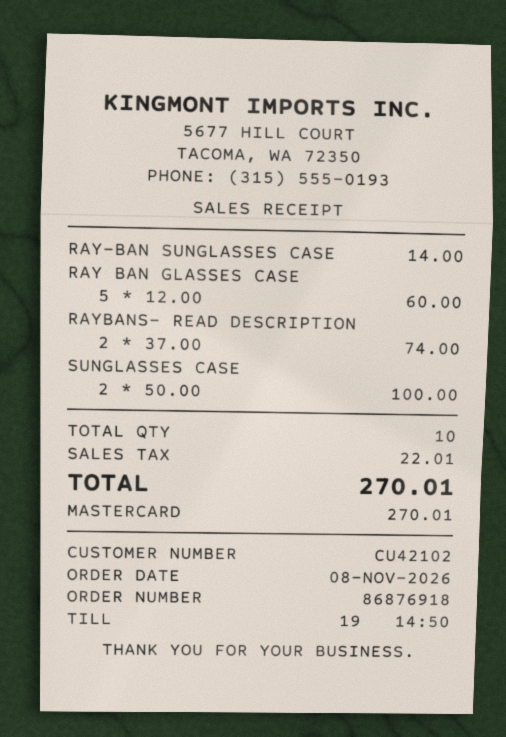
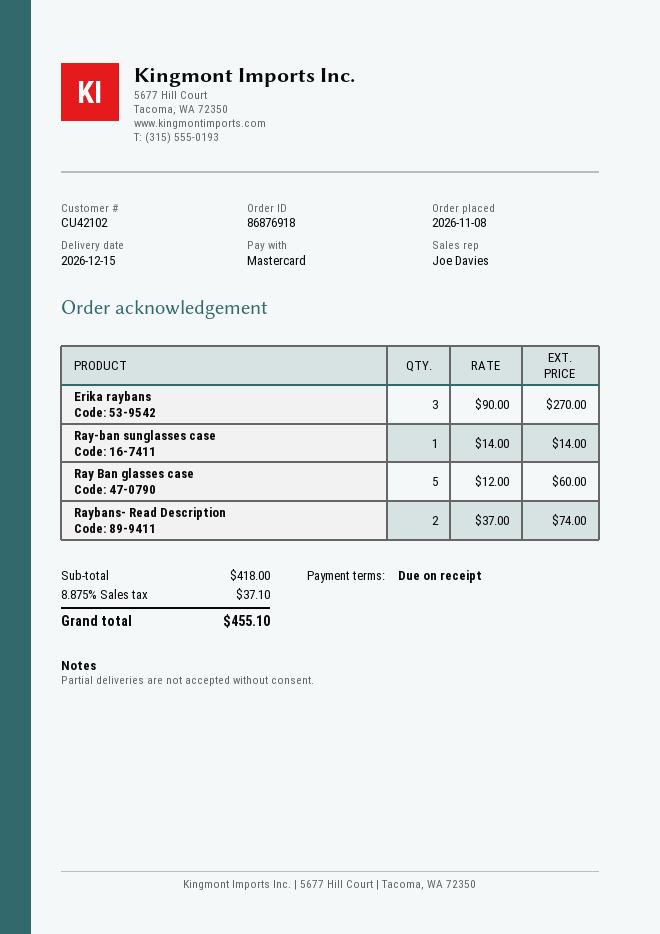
SUNGLASSES CASE: 2 x 50.00 = 100.00 -> none
Erika raybans: none -> 3 x 90.00 = 270.00
tax: 22.01 -> 37.10
total: 270.01 -> 455.10

